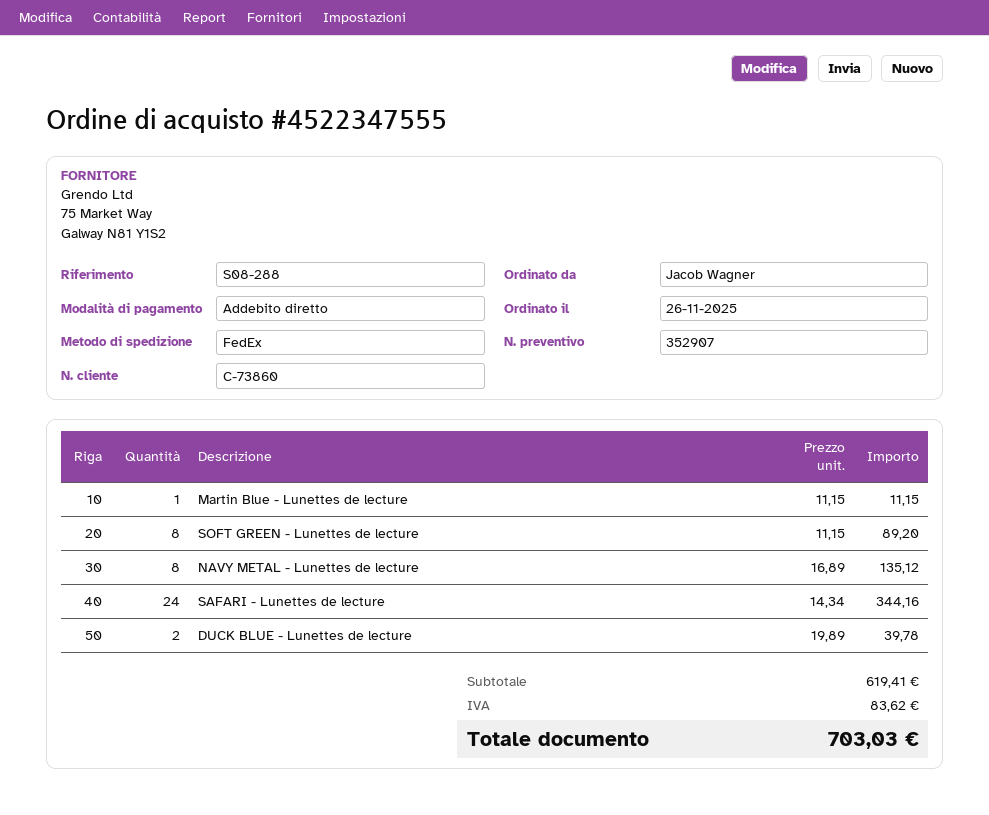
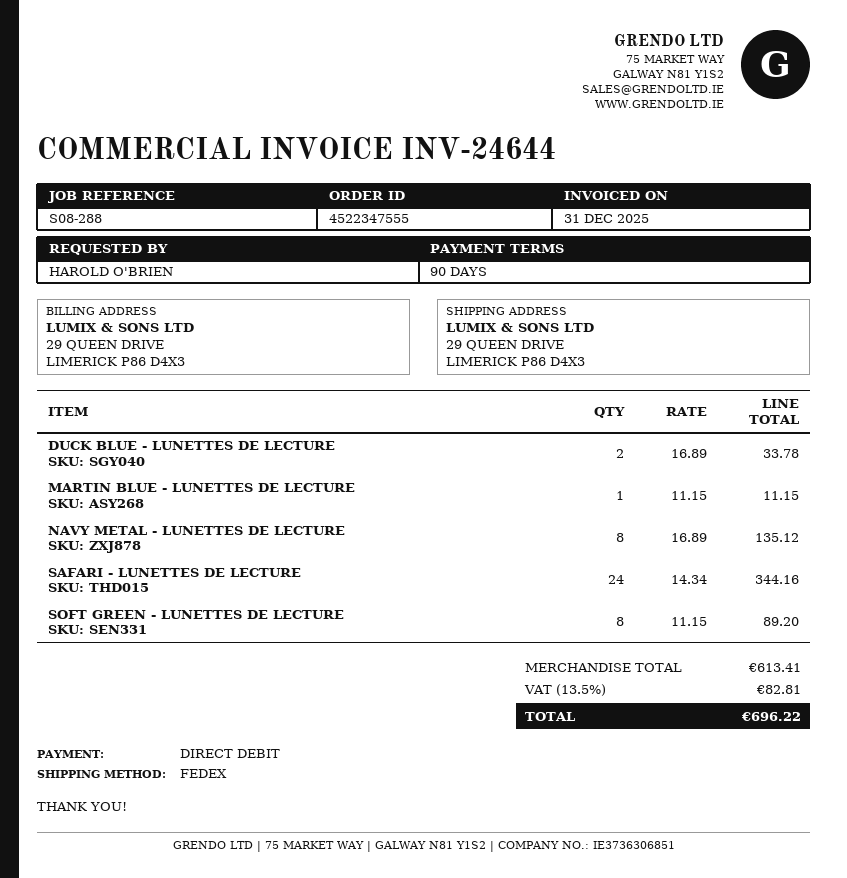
ordered by: Jacob Wagner -> HAROLD O'BRIEN
DUCK BLUE - Lunettes de lecture: 2 x 19.89 = 39.78 -> 2 x 16.89 = 33.78
subtotal: 619.41 -> 613.41
tax: 83.62 -> 82.81
total: 703.03 -> 696.22

